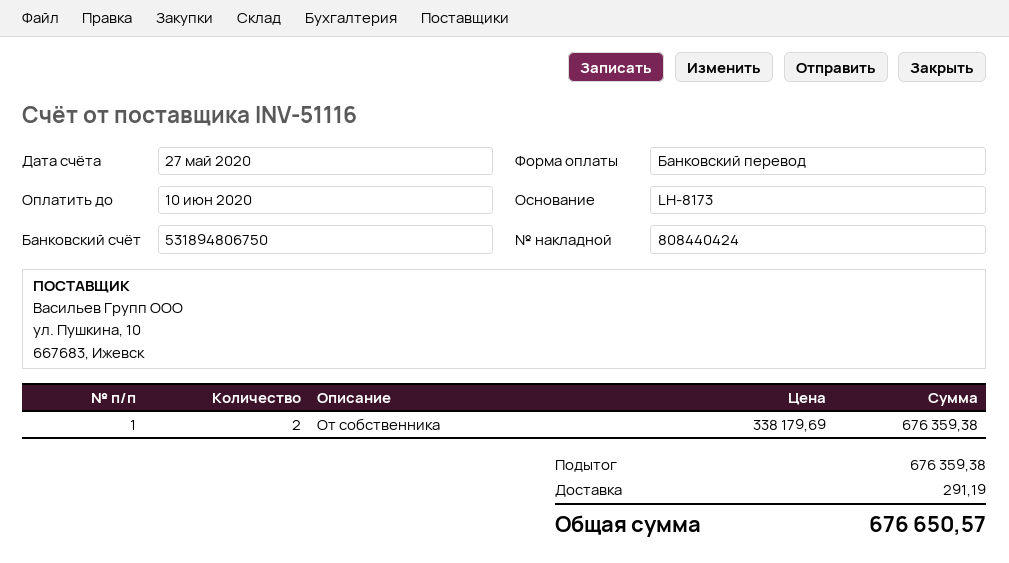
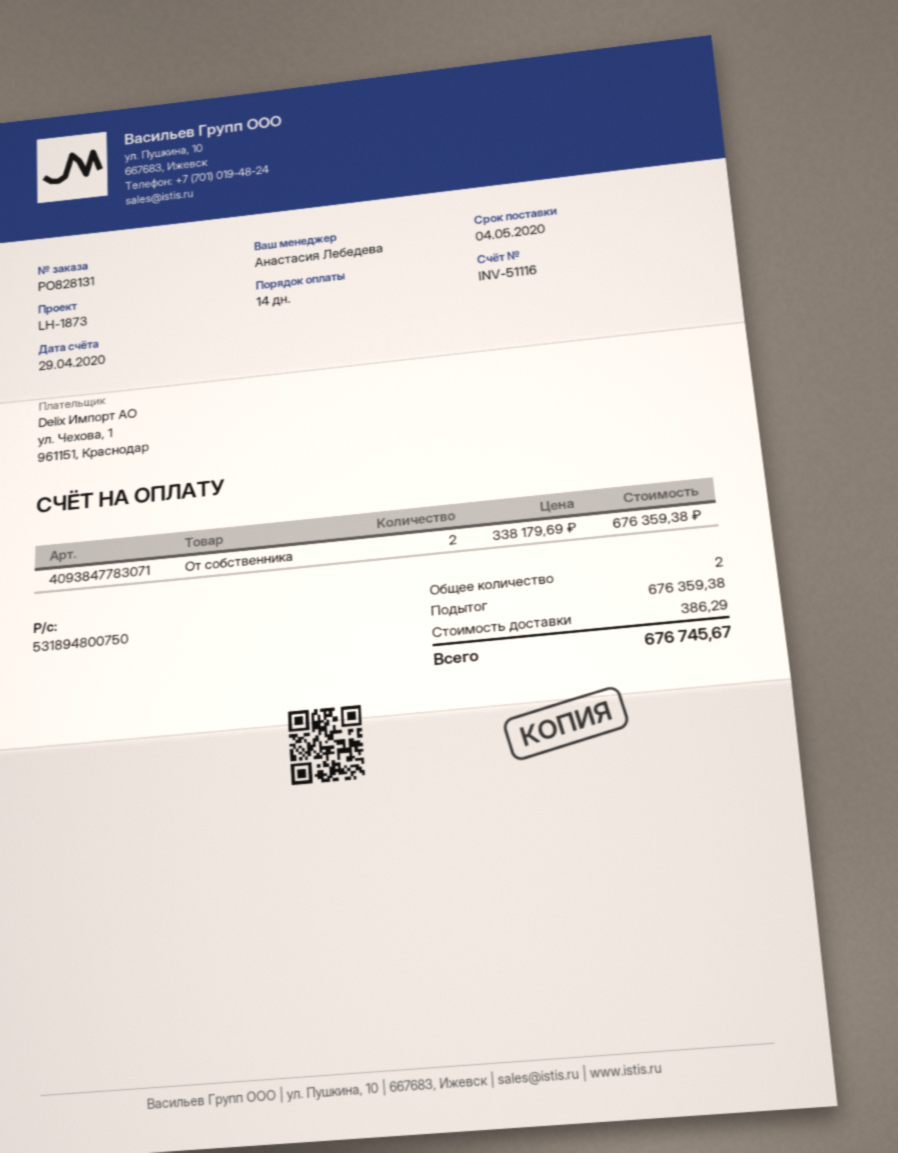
invoice date: 2020-05-27 -> 2020-04-29
reference: LH-8173 -> LH-1873
bank account: 531894806750 -> 531894800750
shipping: 291.19 -> 386.29
total: 676650.57 -> 676745.67

